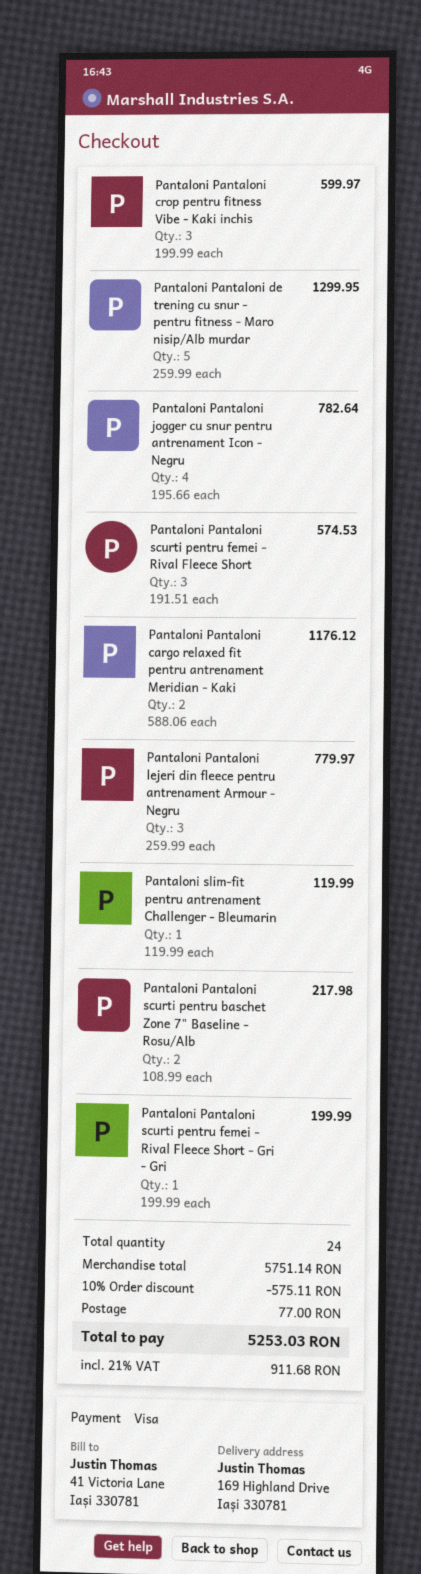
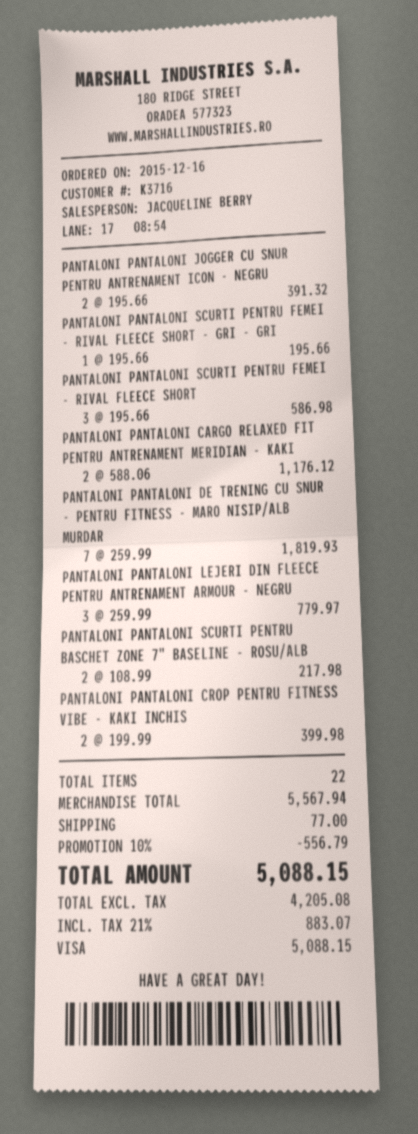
Pantaloni Pantaloni crop pentru fitness Vibe - Kaki inchis: 3 x 199.99 = 599.97 -> 2 x 199.99 = 399.98
Pantaloni Pantaloni de trening cu snur - pentru fitness - Maro nisip/Alb murdar: 5 x 259.99 = 1299.95 -> 7 x 259.99 = 1819.93
Pantaloni Pantaloni jogger cu snur pentru antrenament Icon - Negru: 4 x 195.66 = 782.64 -> 2 x 195.66 = 391.32
Pantaloni Pantaloni scurti pentru femei - Rival Fleece Short: 3 x 191.51 = 574.53 -> 3 x 195.66 = 586.98
Pantaloni slim-fit pentru antrenament Challenger - Bleumarin: 1 x 119.99 = 119.99 -> none
Pantaloni Pantaloni scurti pentru femei - Rival Fleece Short - Gri - Gri: 1 x 199.99 = 199.99 -> 1 x 195.66 = 195.66
total quantity: 24 -> 22
subtotal: 5751.14 -> 5567.94
discount: 10% = 575.11 -> 10% = 556.79
tax: 21% = 911.68 -> 21% = 883.07
total: 5253.03 -> 5088.15

